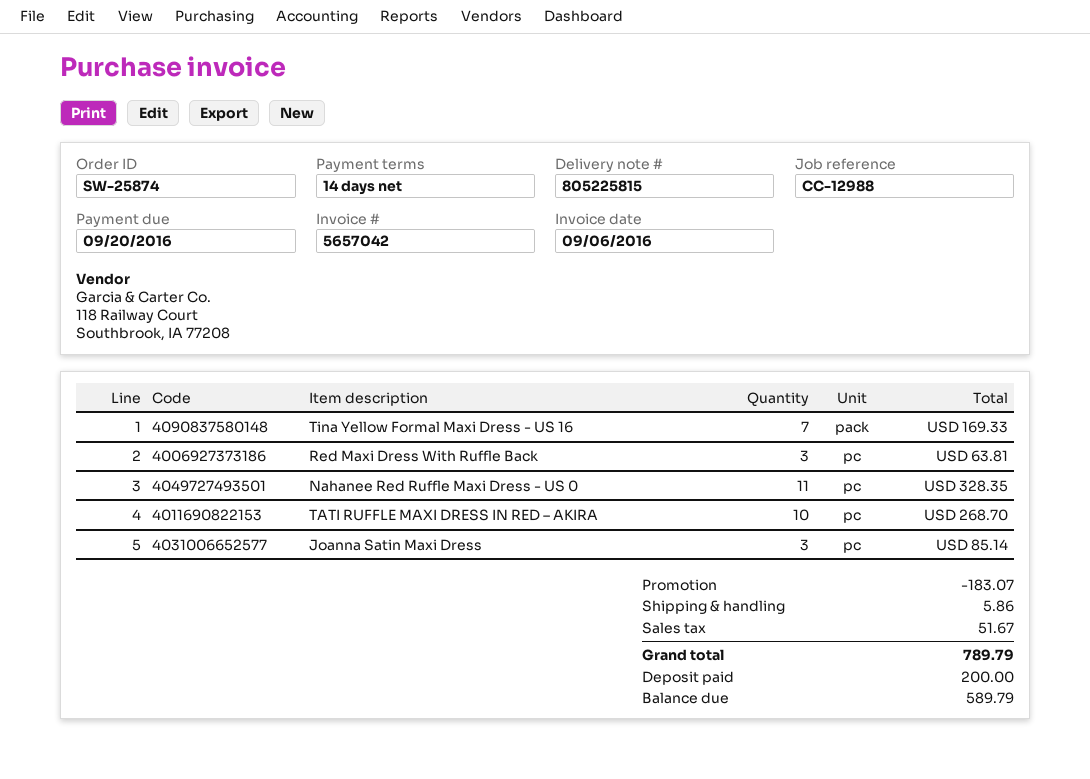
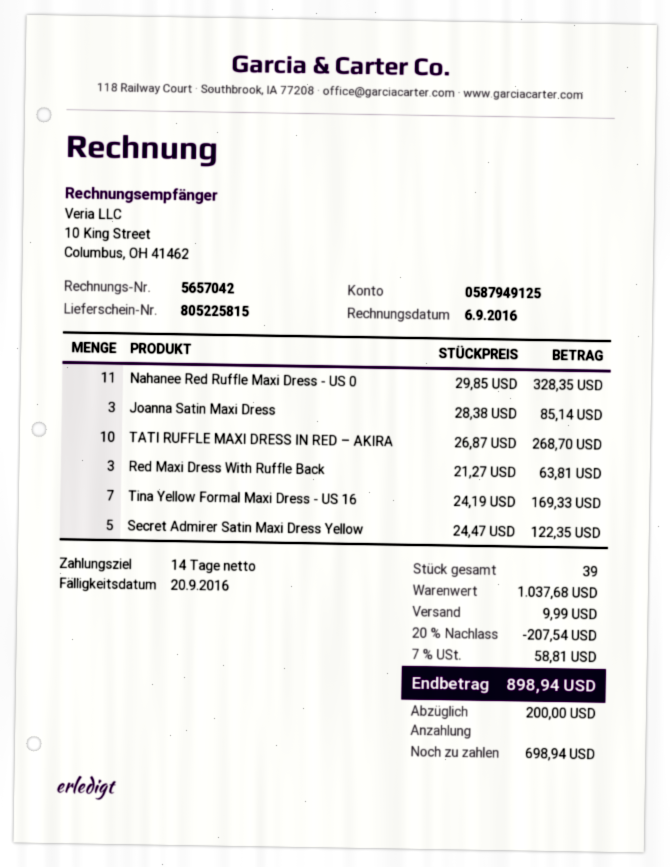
Secret Admirer Satin Maxi Dress Yellow: none -> 5 for 122.35
discount: 183.07 -> 207.54
shipping: 5.86 -> 9.99
tax: 51.67 -> 58.81
total: 789.79 -> 898.94
balance: 589.79 -> 698.94

